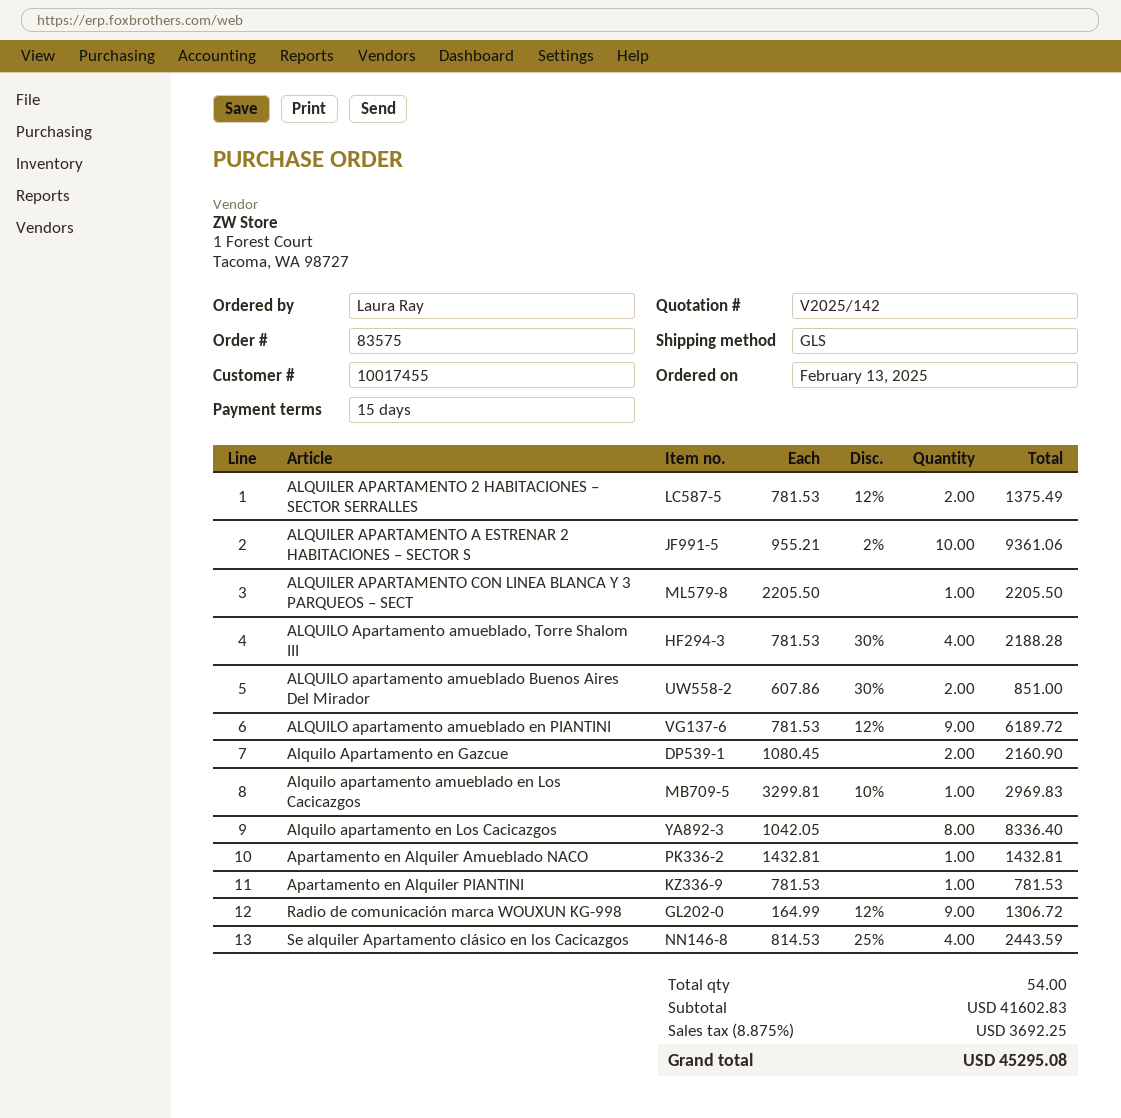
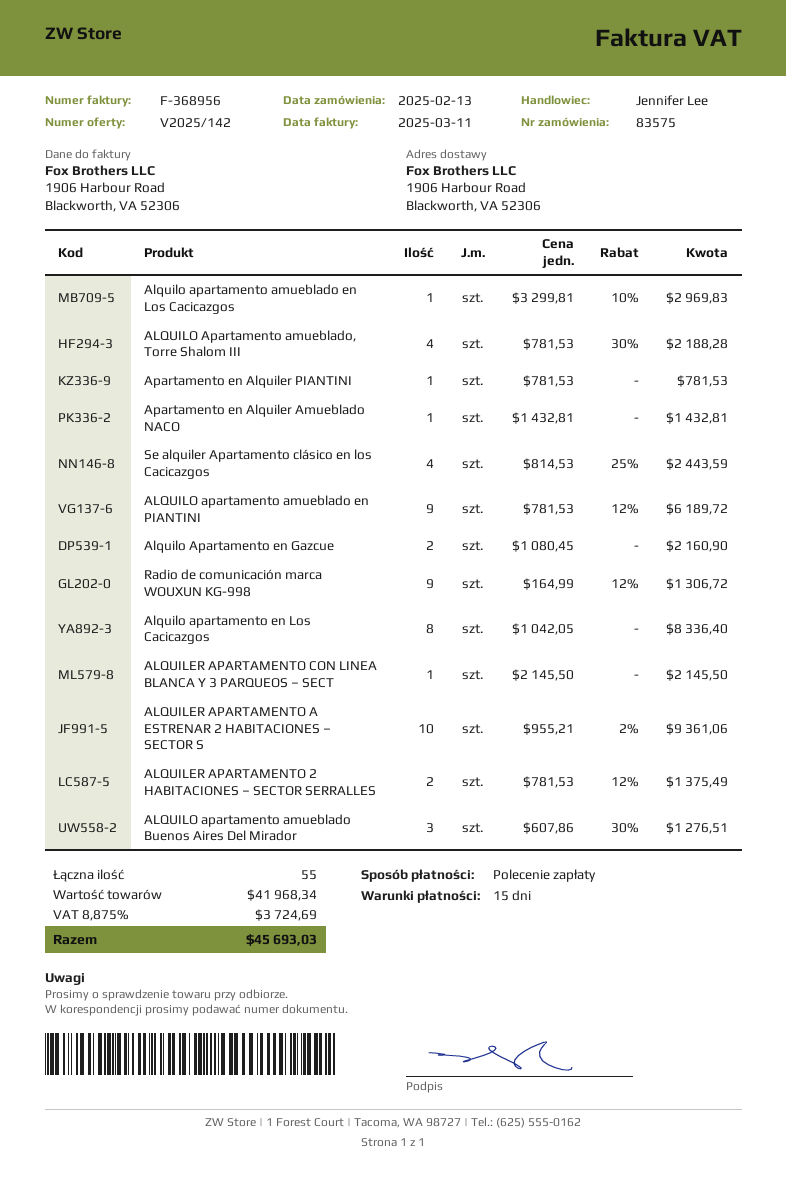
ALQUILER APARTAMENTO CON LINEA BLANCA Y 3 PARQUEOS – SECT: 1 x 2205.50 = 2205.50 -> 1 x 2145.50 = 2145.50
ALQUILO apartamento amueblado Buenos Aires Del Mirador: 2 x 607.86 - 30% = 851.00 -> 3 x 607.86 - 30% = 1276.51
total quantity: 54 -> 55
subtotal: 41602.83 -> 41968.34
tax: 8.875% = 3692.25 -> 8.875% = 3724.69
total: 45295.08 -> 45693.03

